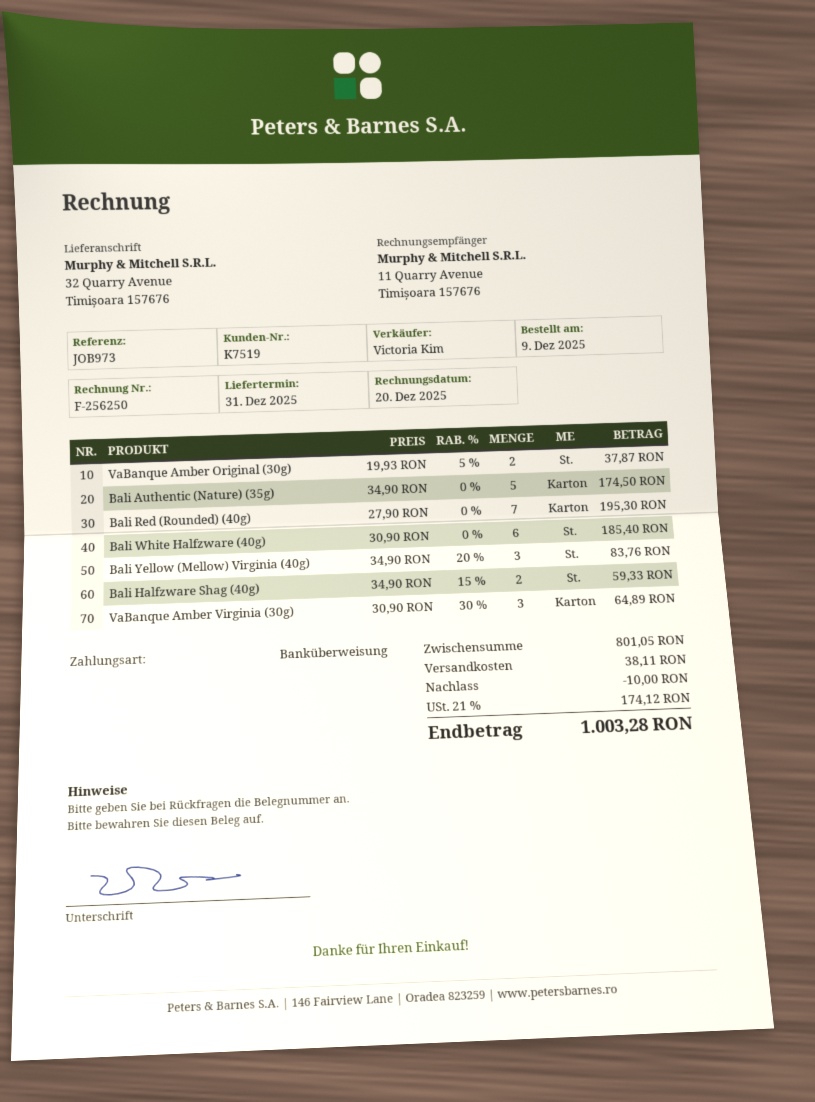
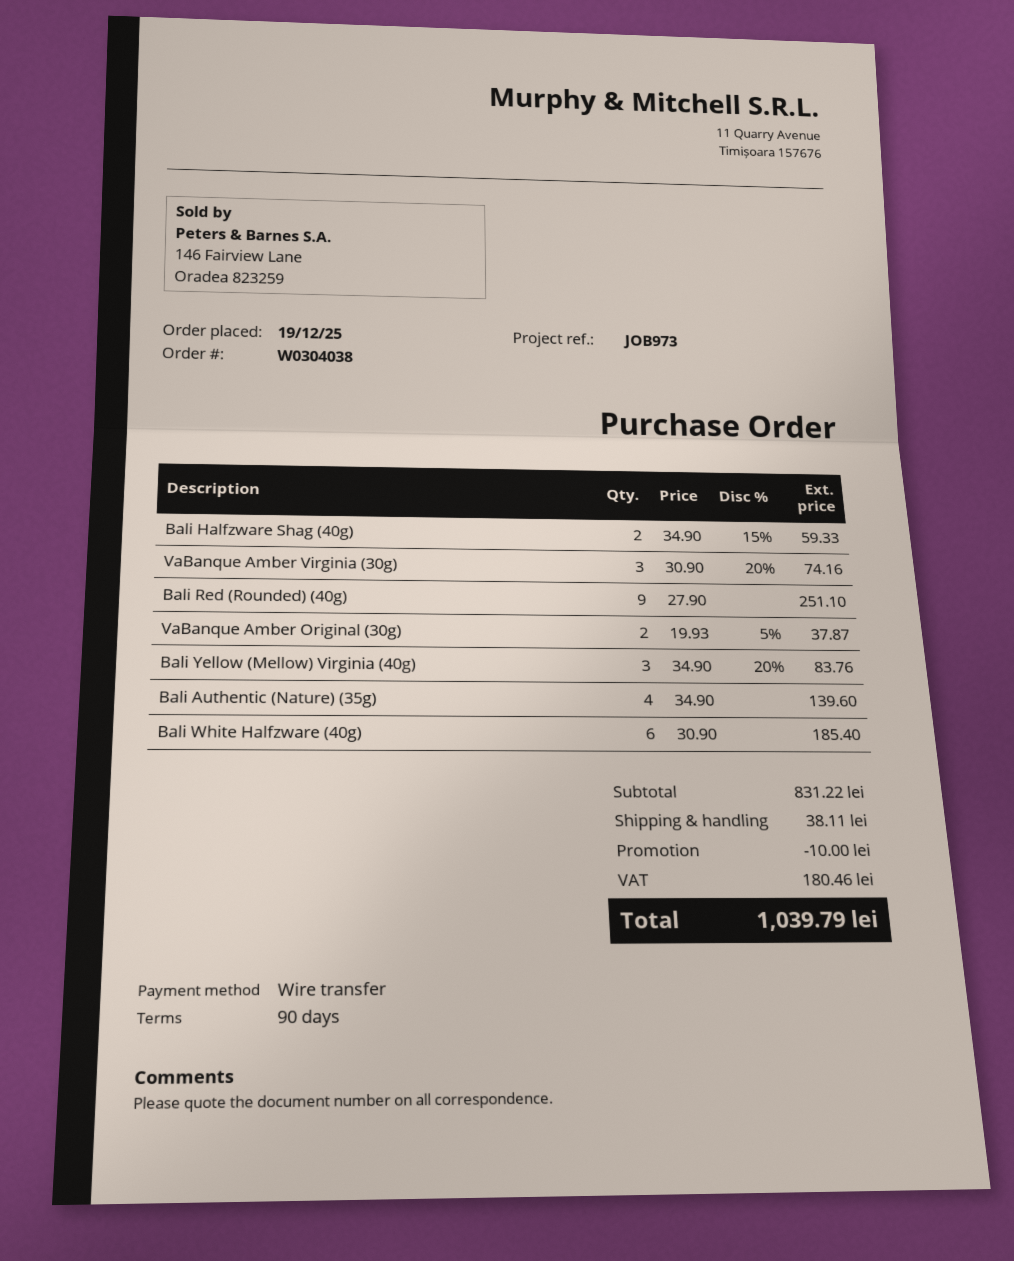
order date: 2025-12-09 -> 2025-12-19
Bali Authentic (Nature) (35g): 5 x 34.90 = 174.50 -> 4 x 34.90 = 139.60
Bali Red (Rounded) (40g): 7 x 27.90 = 195.30 -> 9 x 27.90 = 251.10
VaBanque Amber Virginia (30g): 3 x 30.90 - 30% = 64.89 -> 3 x 30.90 - 20% = 74.16
subtotal: 801.05 -> 831.22
tax: 174.12 -> 180.46
total: 1003.28 -> 1039.79

